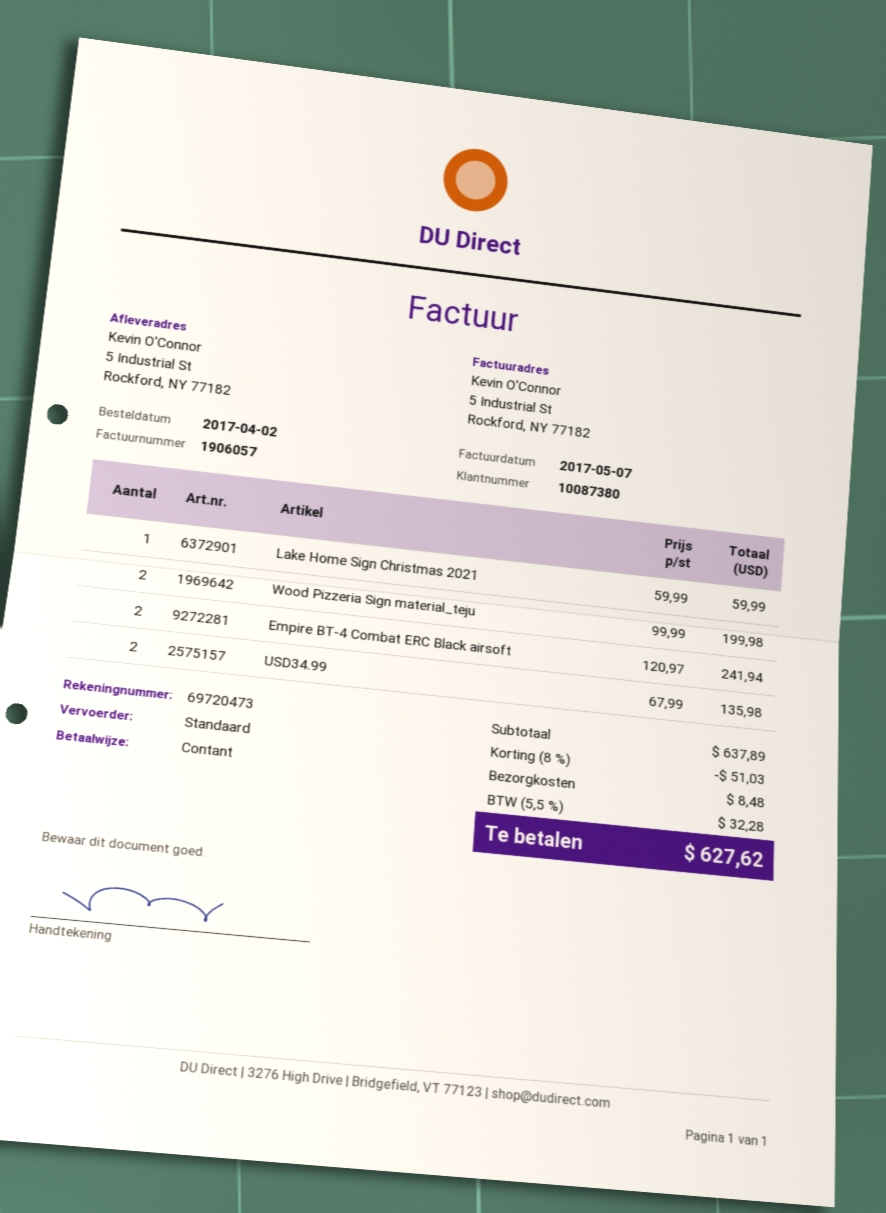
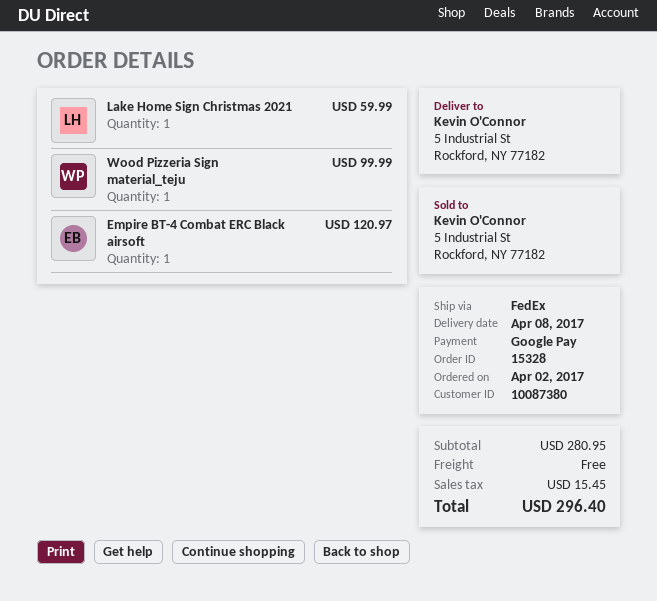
payment method: cash -> Google Pay
shipping method: standard -> FedEx
Wood Pizzeria Sign material_teju: 2 for 199.98 -> 1 for 99.99
Empire BT-4 Combat ERC Black airsoft: 2 for 241.94 -> 1 for 120.97
USD34.99: 2 for 135.98 -> none
subtotal: 637.89 -> 280.95
discount: 8% = 51.03 -> none
shipping: 8.48 -> 0.00
tax: 32.28 -> 15.45
total: 627.62 -> 296.40

